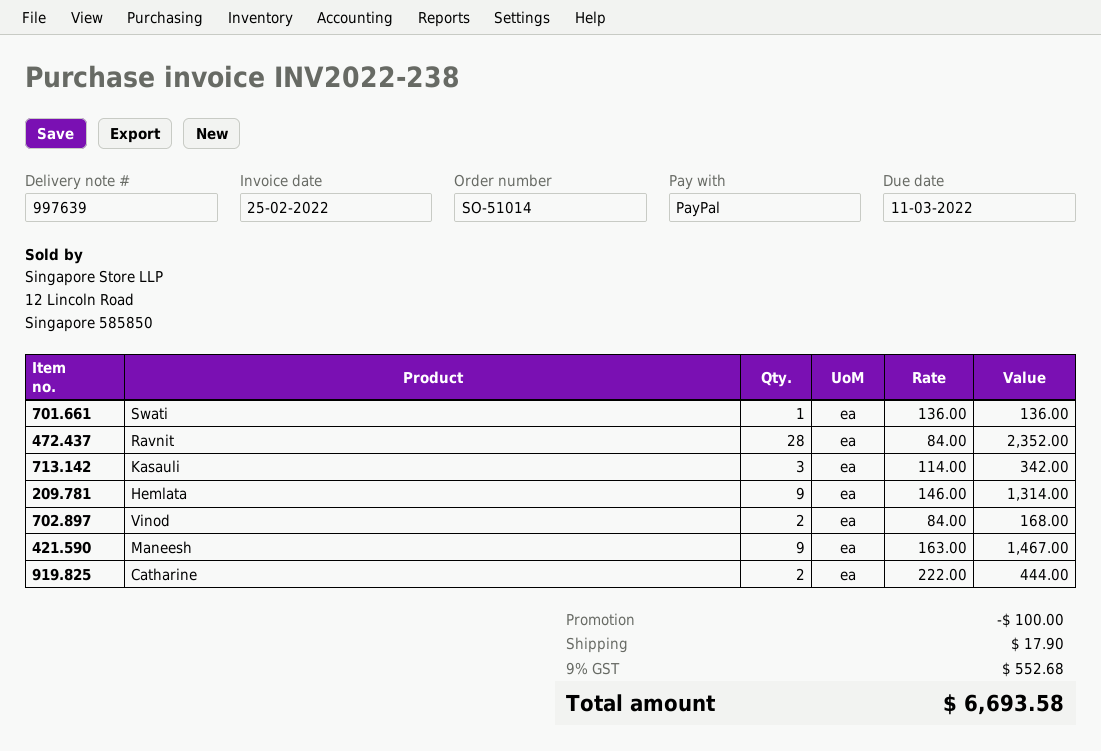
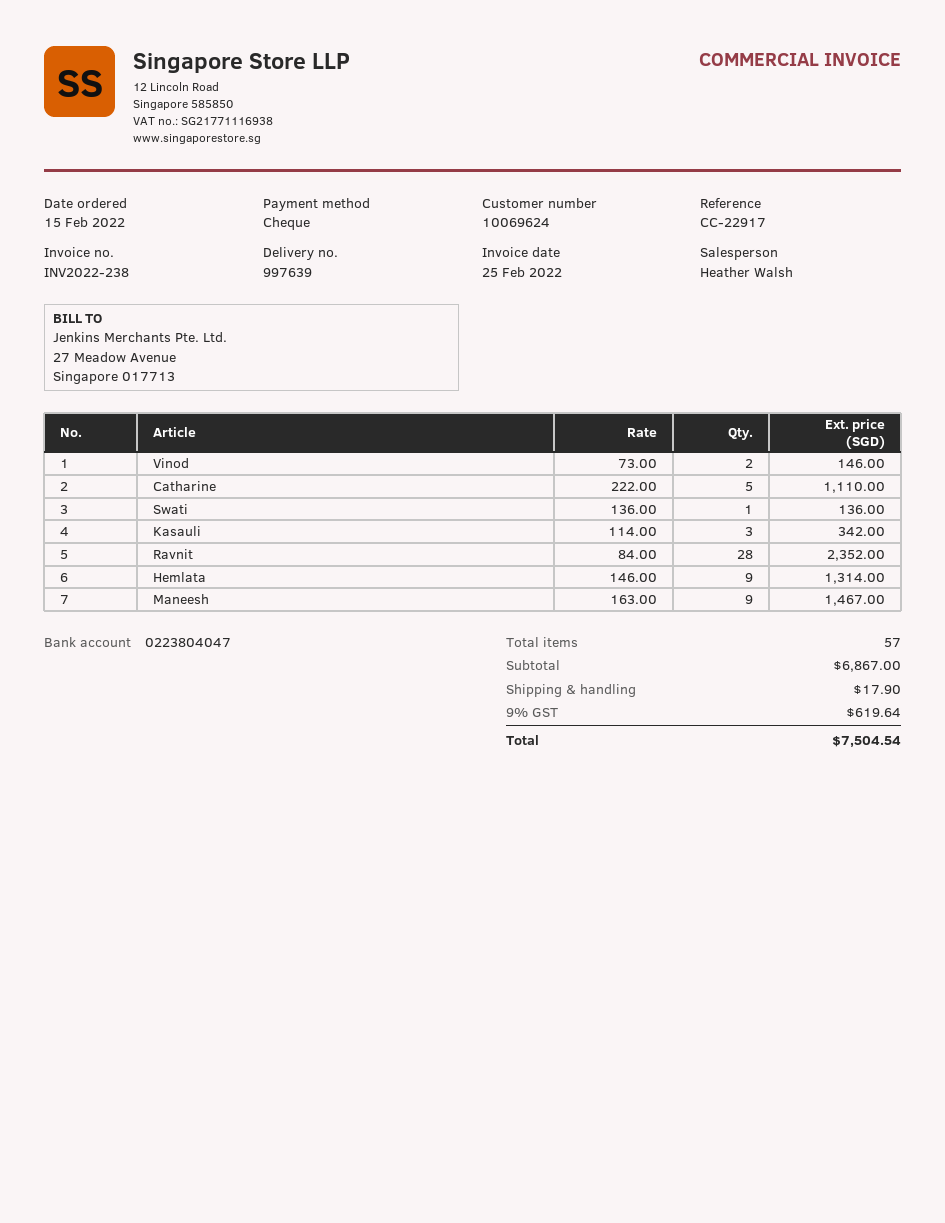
payment method: PayPal -> cheque
Vinod: 2 x 84.00 = 168.00 -> 2 x 73.00 = 146.00
Catharine: 2 x 222.00 = 444.00 -> 5 x 222.00 = 1110.00
discount: 100.00 -> none
tax: 9% = 552.68 -> 9% = 619.64
total: 6693.58 -> 7504.54

